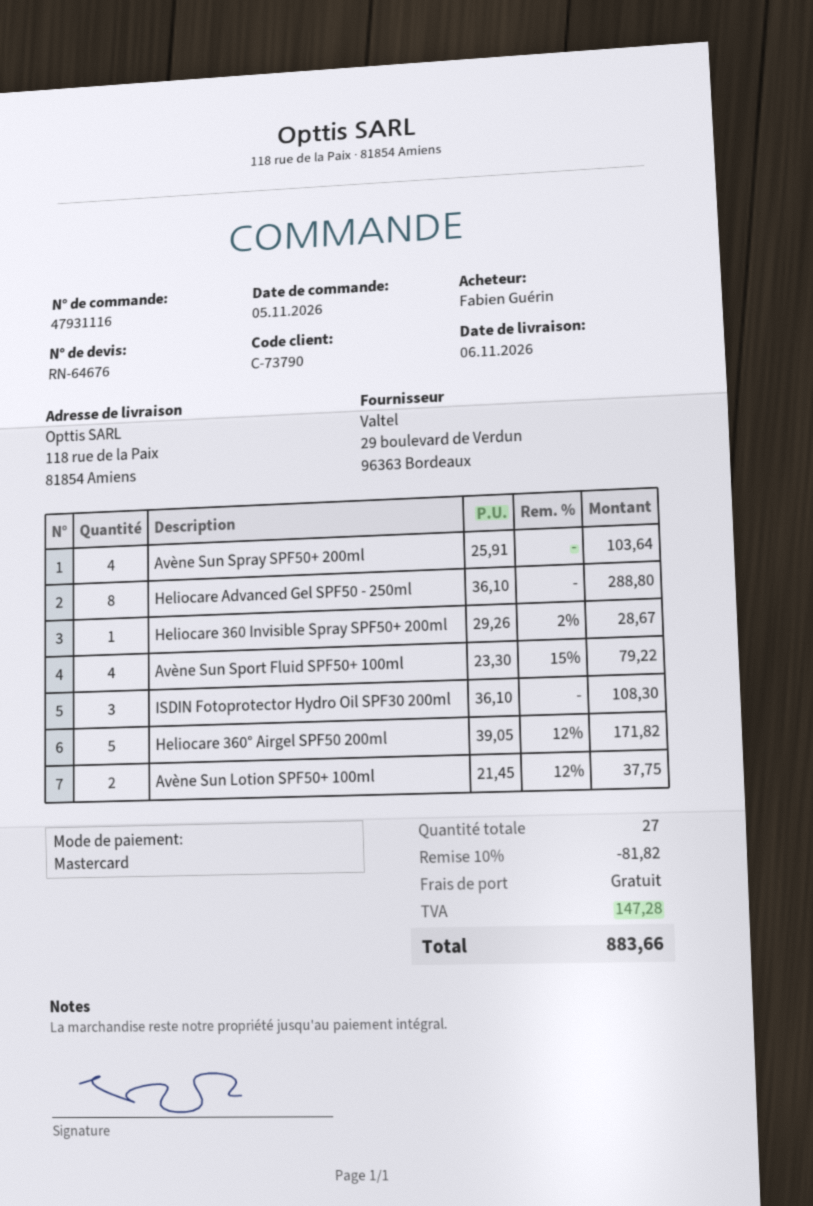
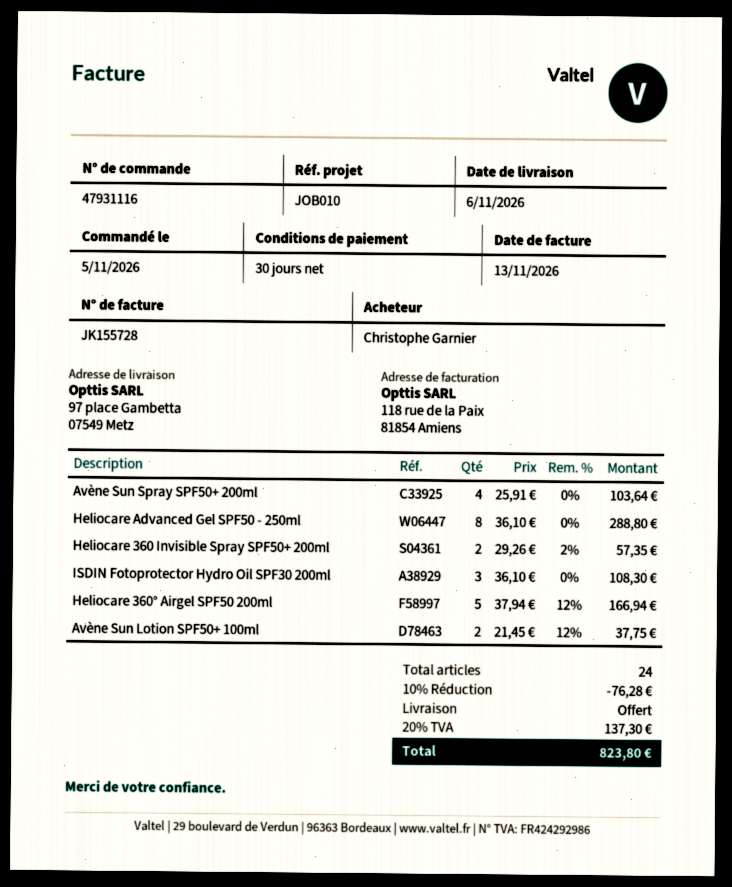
ordered by: Fabien Guérin -> Christophe Garnier
ship to: 118 rue de la Paix, 81854 Amiens -> 97 place Gambetta, 07549 Metz
Heliocare 360 Invisible Spray SPF50+ 200ml: 1 x 29.26 - 2% = 28.67 -> 2 x 29.26 - 2% = 57.35
Avène Sun Sport Fluid SPF50+ 100ml: 4 x 23.30 - 15% = 79.22 -> none
Heliocare 360° Airgel SPF50 200ml: 5 x 39.05 - 12% = 171.82 -> 5 x 37.94 - 12% = 166.94
total quantity: 27 -> 24
discount: 10% = 81.82 -> 10% = 76.28
tax: 147.28 -> 137.30
total: 883.66 -> 823.80

